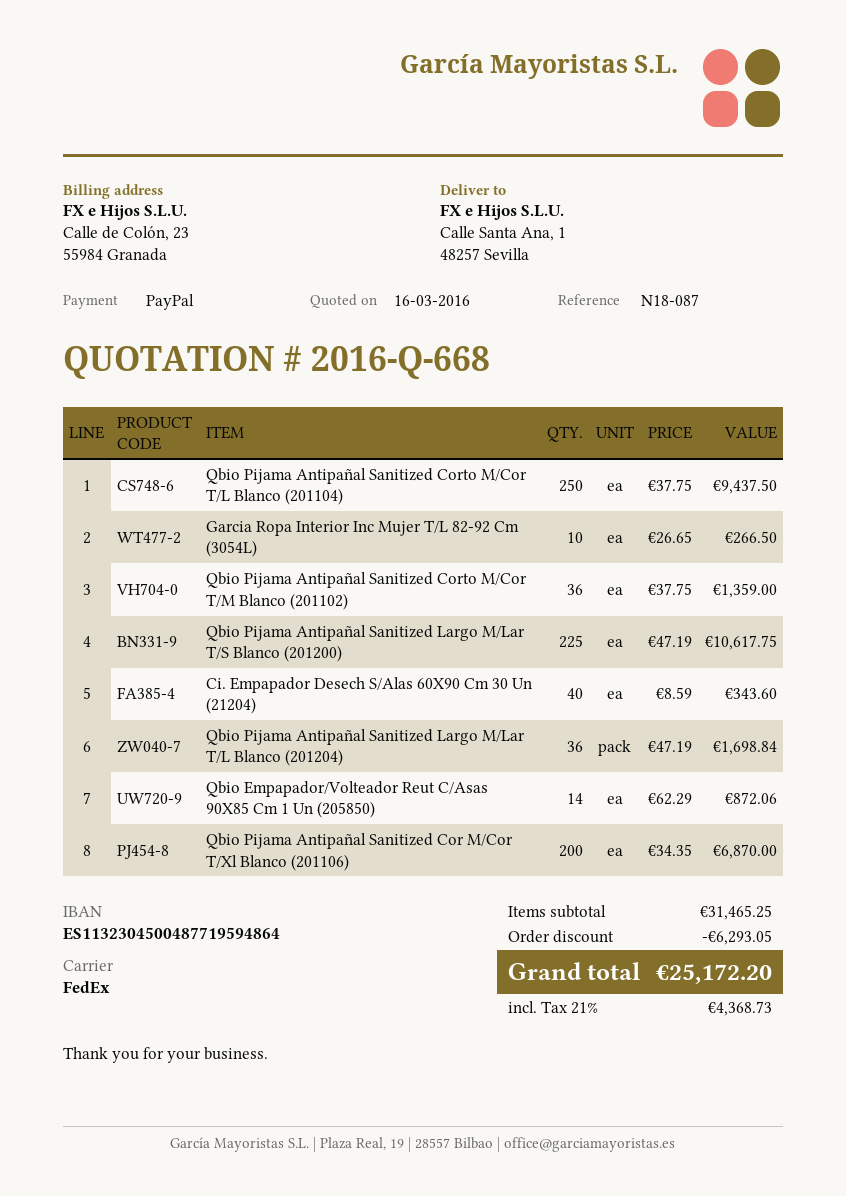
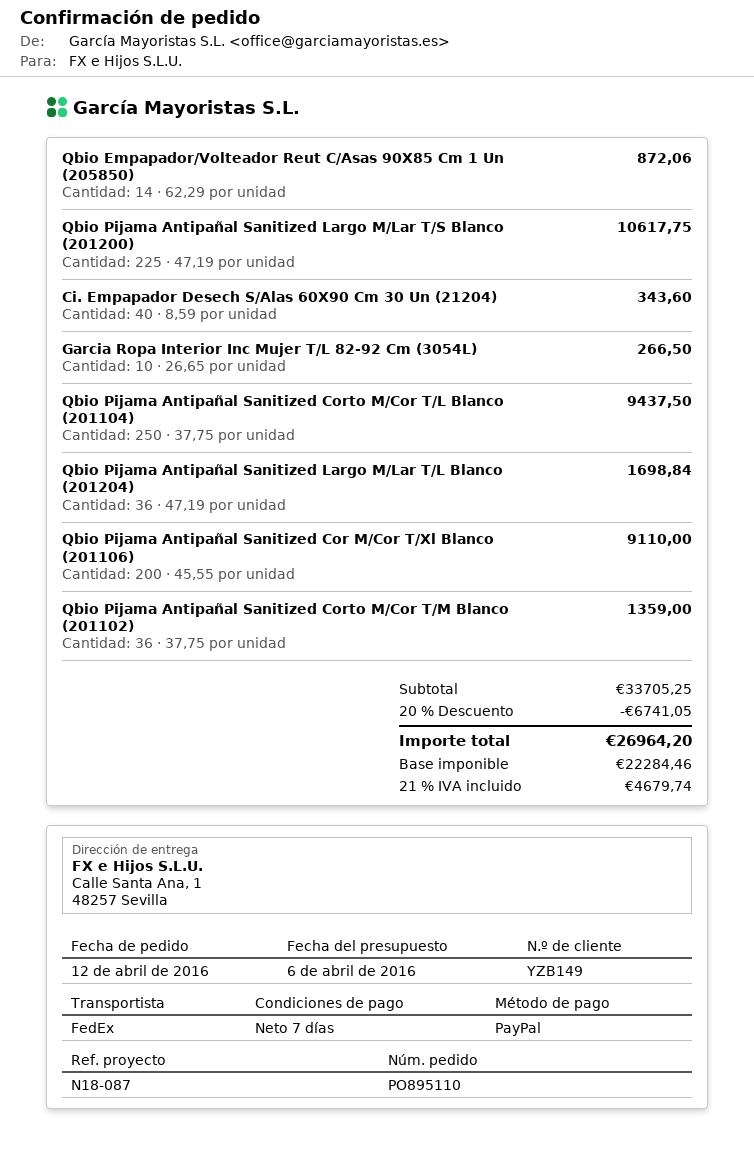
quote date: 2016-03-16 -> 2016-04-06
Qbio Pijama Antipañal Sanitized Cor M/Cor T/Xl Blanco (201106): 200 x 34.35 = 6870.00 -> 200 x 45.55 = 9110.00
subtotal: 31465.25 -> 33705.25
discount: 6293.05 -> 6741.05
tax: 21% = 4368.73 -> 21% = 4679.74
total: 25172.20 -> 26964.20

